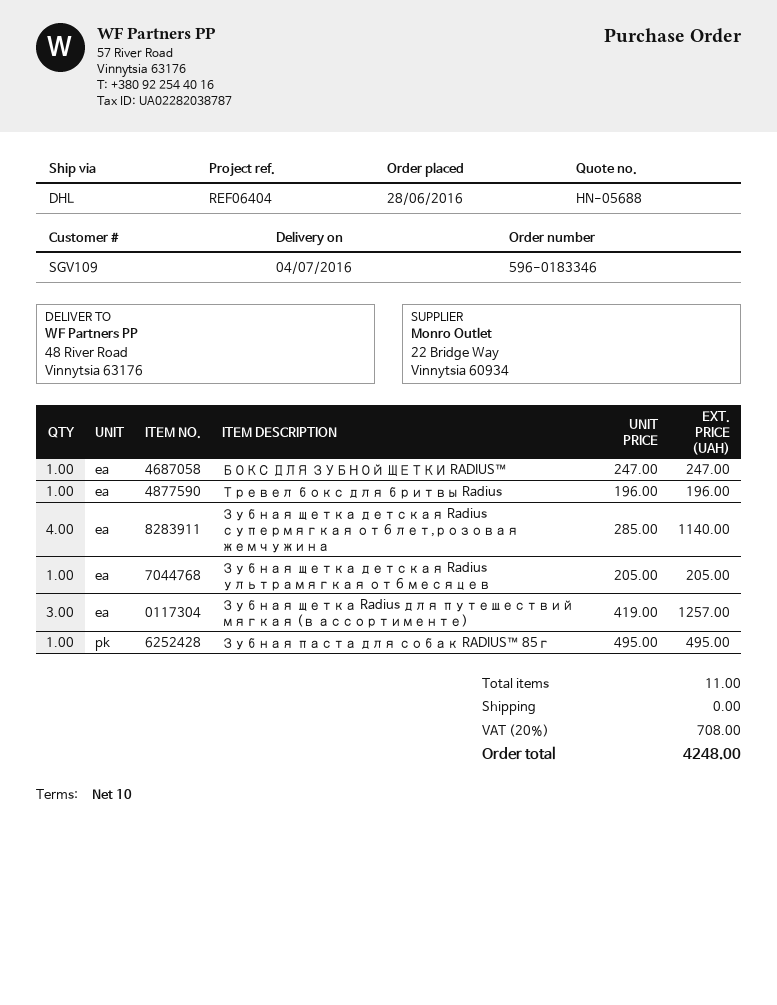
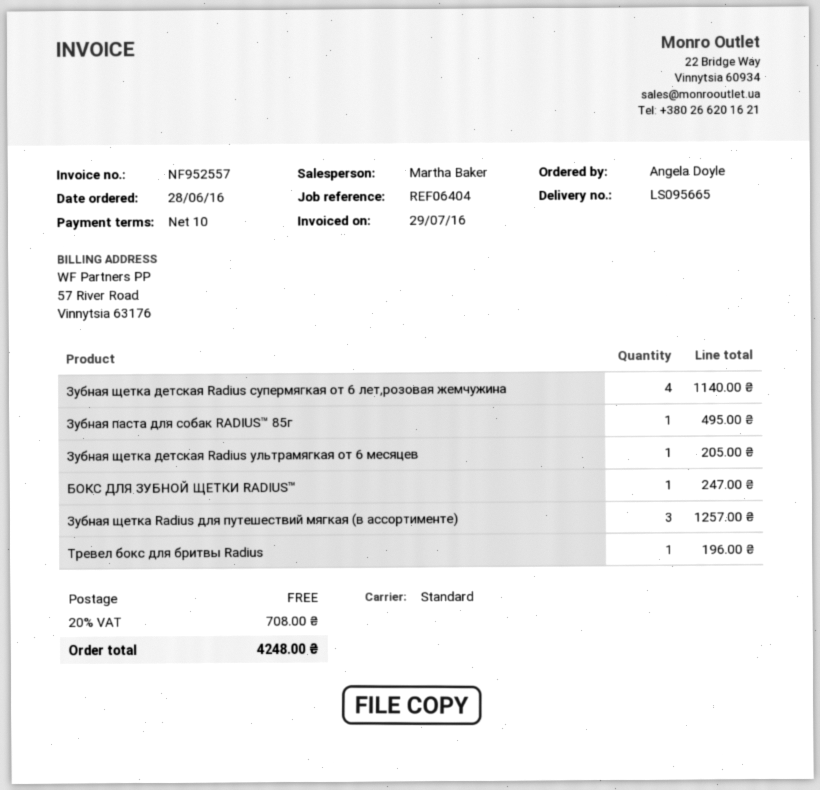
shipping method: DHL -> standard

